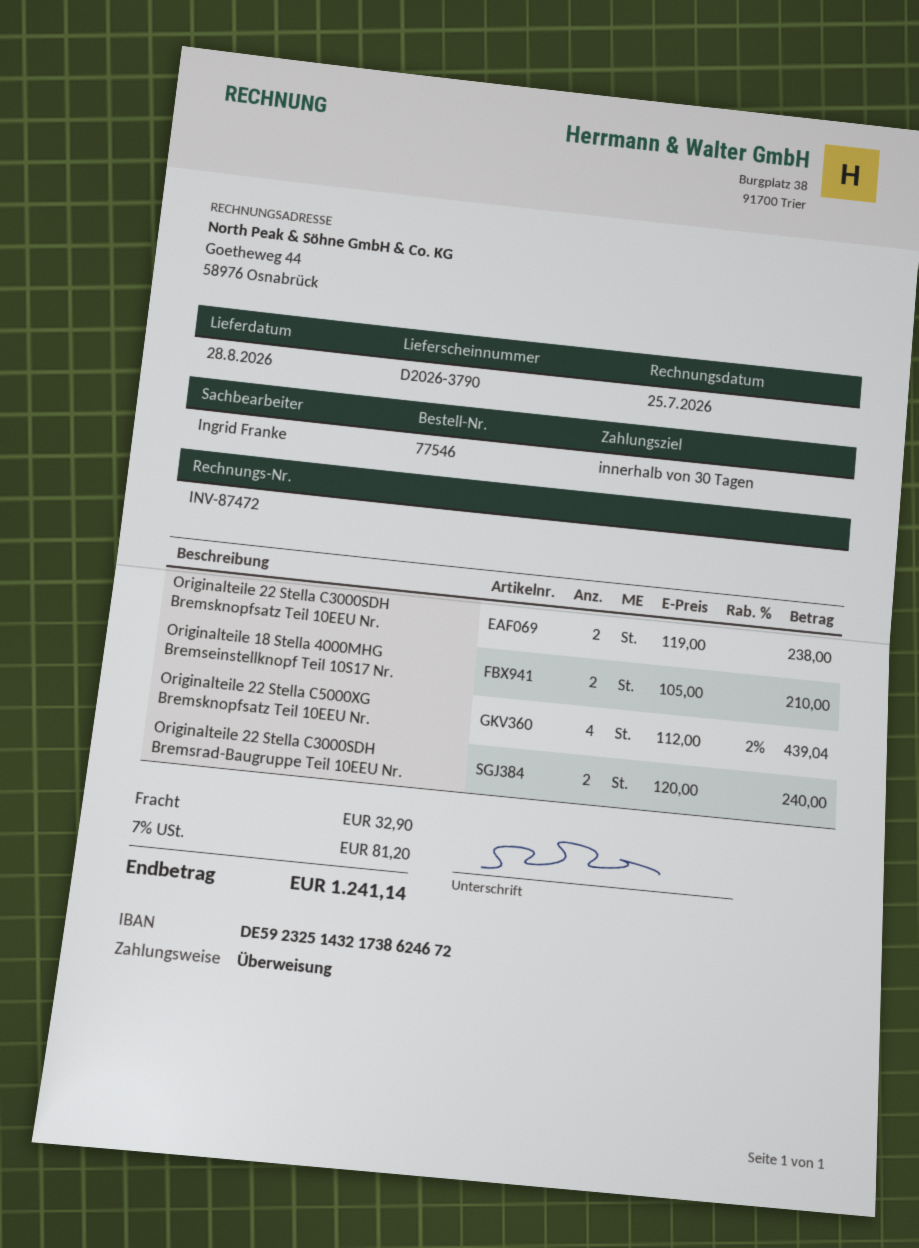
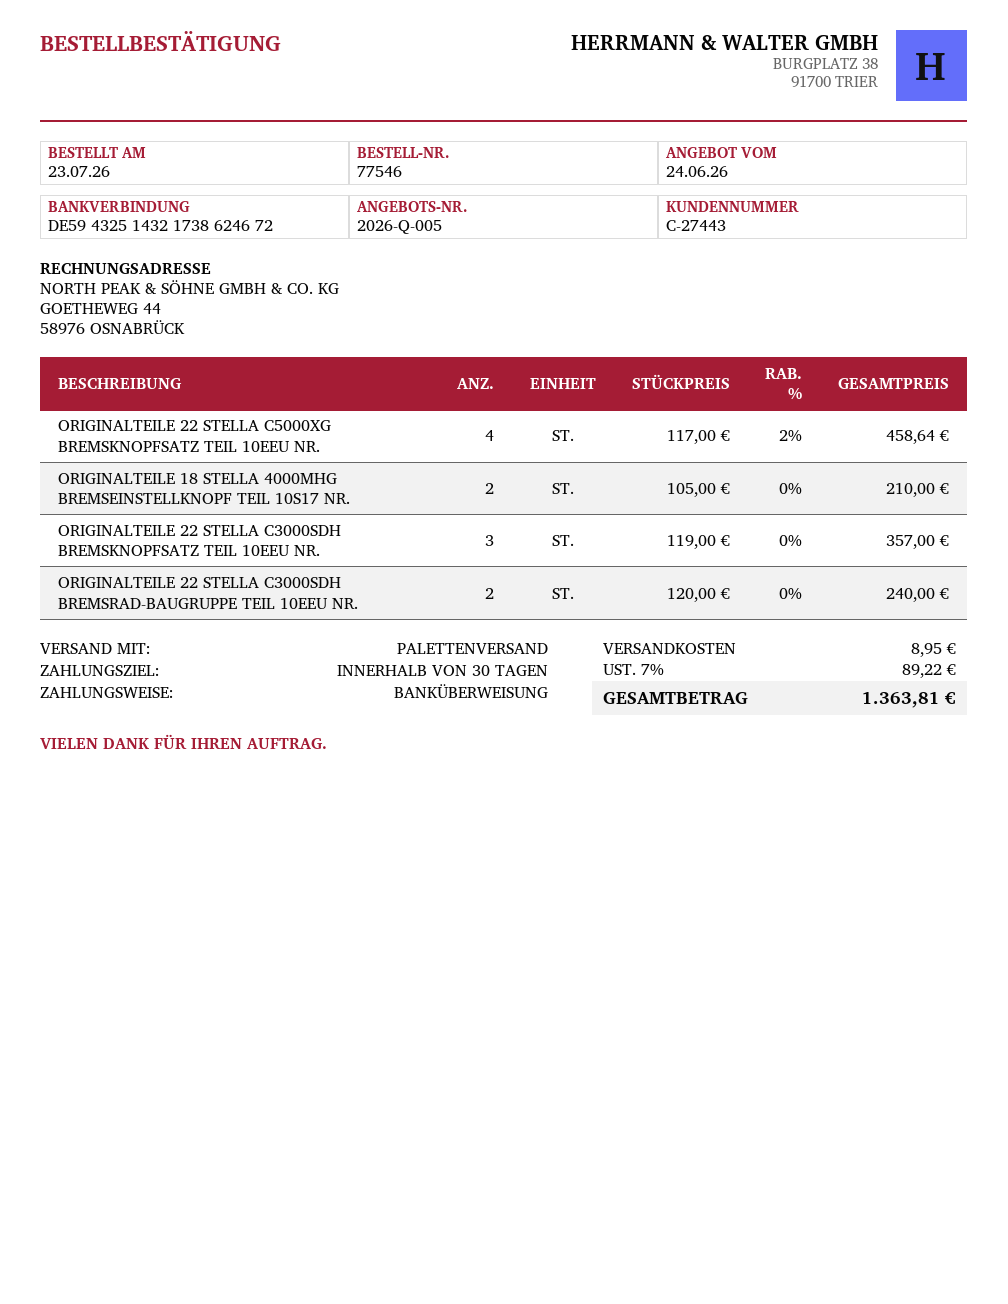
bank account: DE59232514321738624672 -> DE59432514321738624672
Originalteile 22 Stella C3000SDH Bremsknopfsatz Teil 10EEU Nr.: 2 x 119.00 = 238.00 -> 3 x 119.00 = 357.00
Originalteile 22 Stella C5000XG Bremsknopfsatz Teil 10EEU Nr.: 4 x 112.00 - 2% = 439.04 -> 4 x 117.00 - 2% = 458.64
shipping: 32.90 -> 8.95
tax: 7% = 81.20 -> 7% = 89.22
total: 1241.14 -> 1363.81

